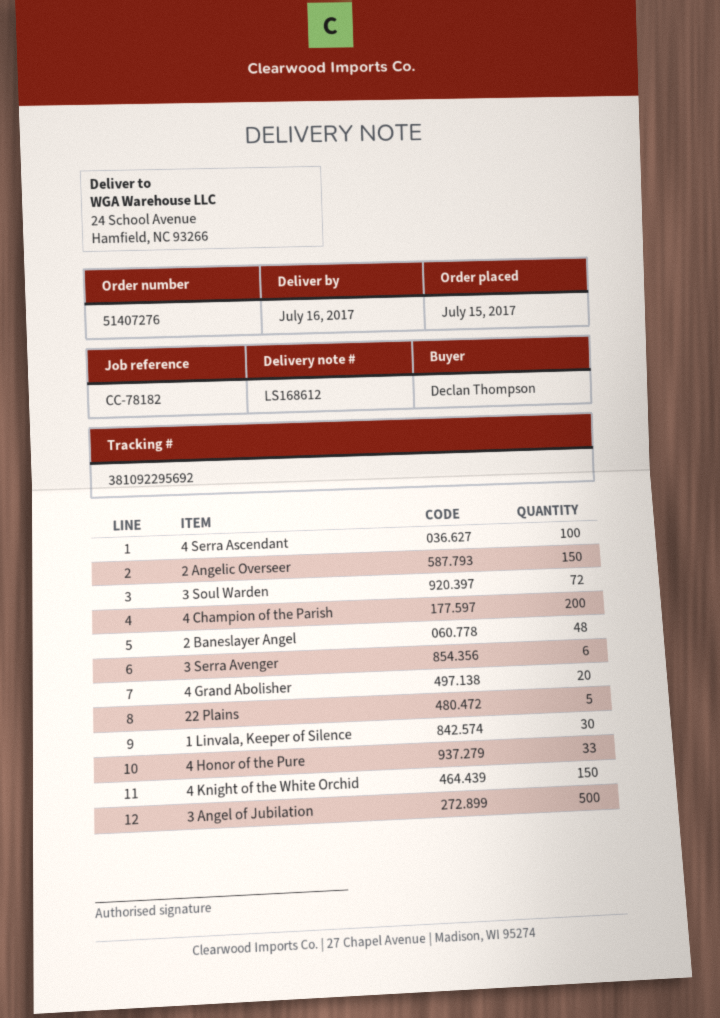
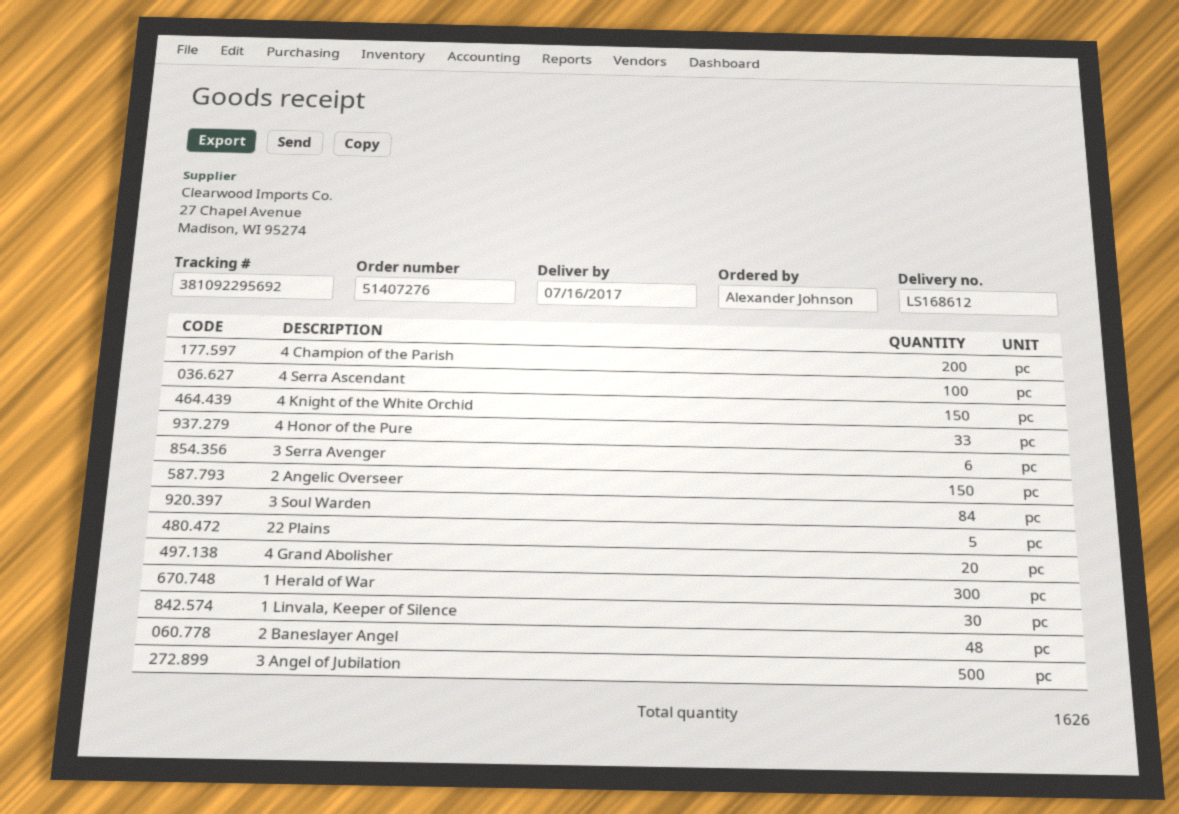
ordered by: Declan Thompson -> Alexander Johnson
3 Soul Warden: 72 -> 84
1 Herald of War: none -> 300

